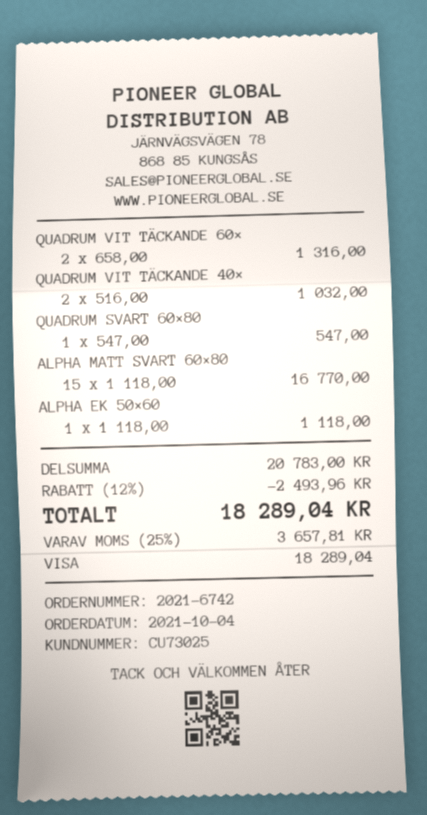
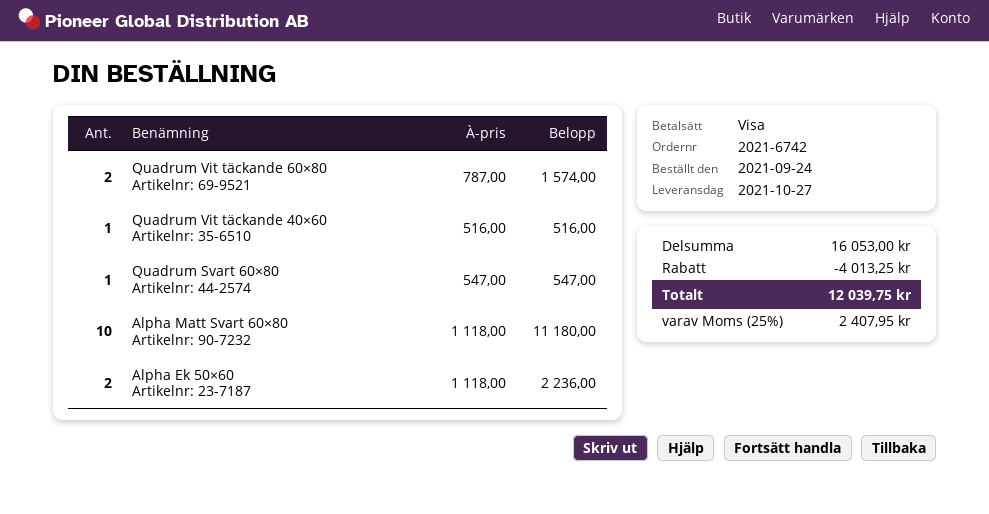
order date: 2021-10-04 -> 2021-09-24
QUADRUM VIT TÄCKANDE 60×: 2 x 658.00 = 1316.00 -> 2 x 787.00 = 1574.00
QUADRUM VIT TÄCKANDE 40×: 2 x 516.00 = 1032.00 -> 1 x 516.00 = 516.00
ALPHA MATT SVART 60×80: 15 x 1118.00 = 16770.00 -> 10 x 1118.00 = 11180.00
ALPHA EK 50×60: 1 x 1118.00 = 1118.00 -> 2 x 1118.00 = 2236.00
subtotal: 20783.00 -> 16053.00
discount: 2493.96 -> 4013.25
tax: 25% = 3657.81 -> 25% = 2407.95
total: 18289.04 -> 12039.75

